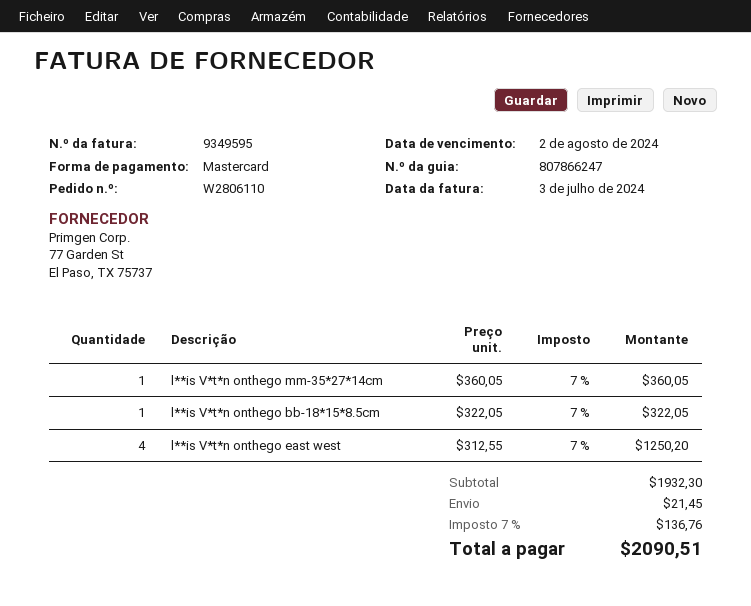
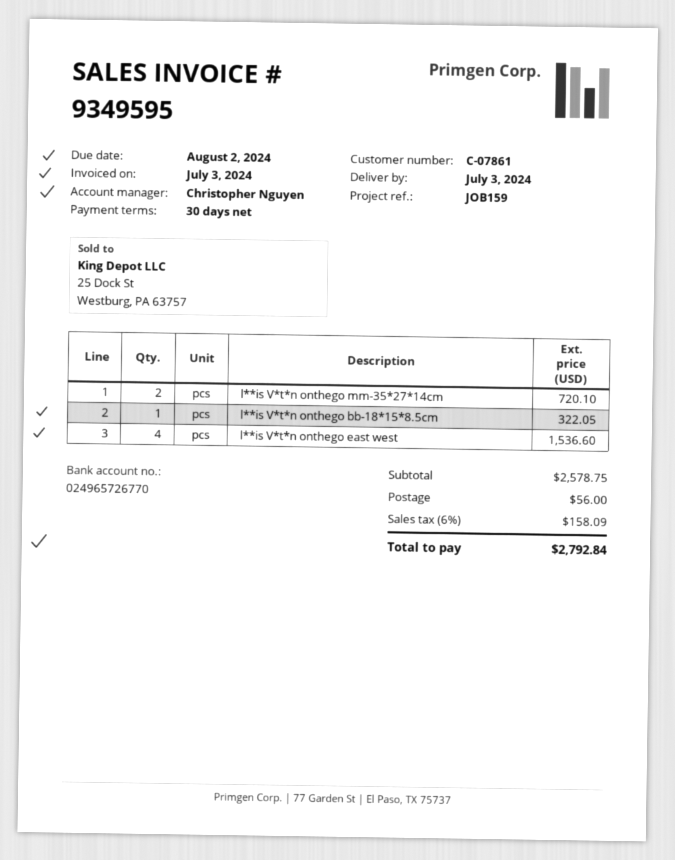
l**is V*t*n onthego mm-35*27*14cm: 1 for 360.05 -> 2 for 720.10
l**is V*t*n onthego east west: 4 for 1250.20 -> 4 for 1536.60
subtotal: 1932.30 -> 2578.75
shipping: 21.45 -> 56.00
tax: 7% = 136.76 -> 6% = 158.09
total: 2090.51 -> 2792.84

